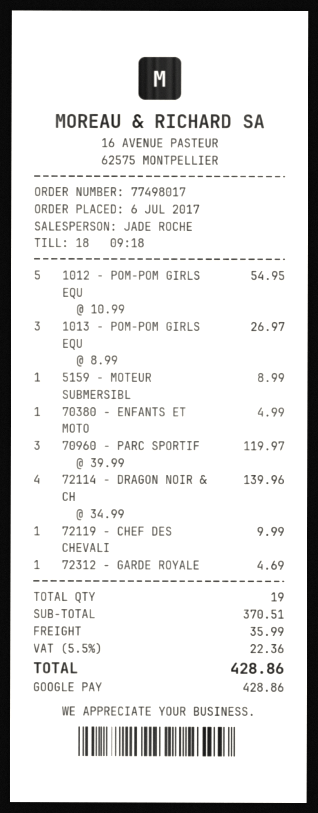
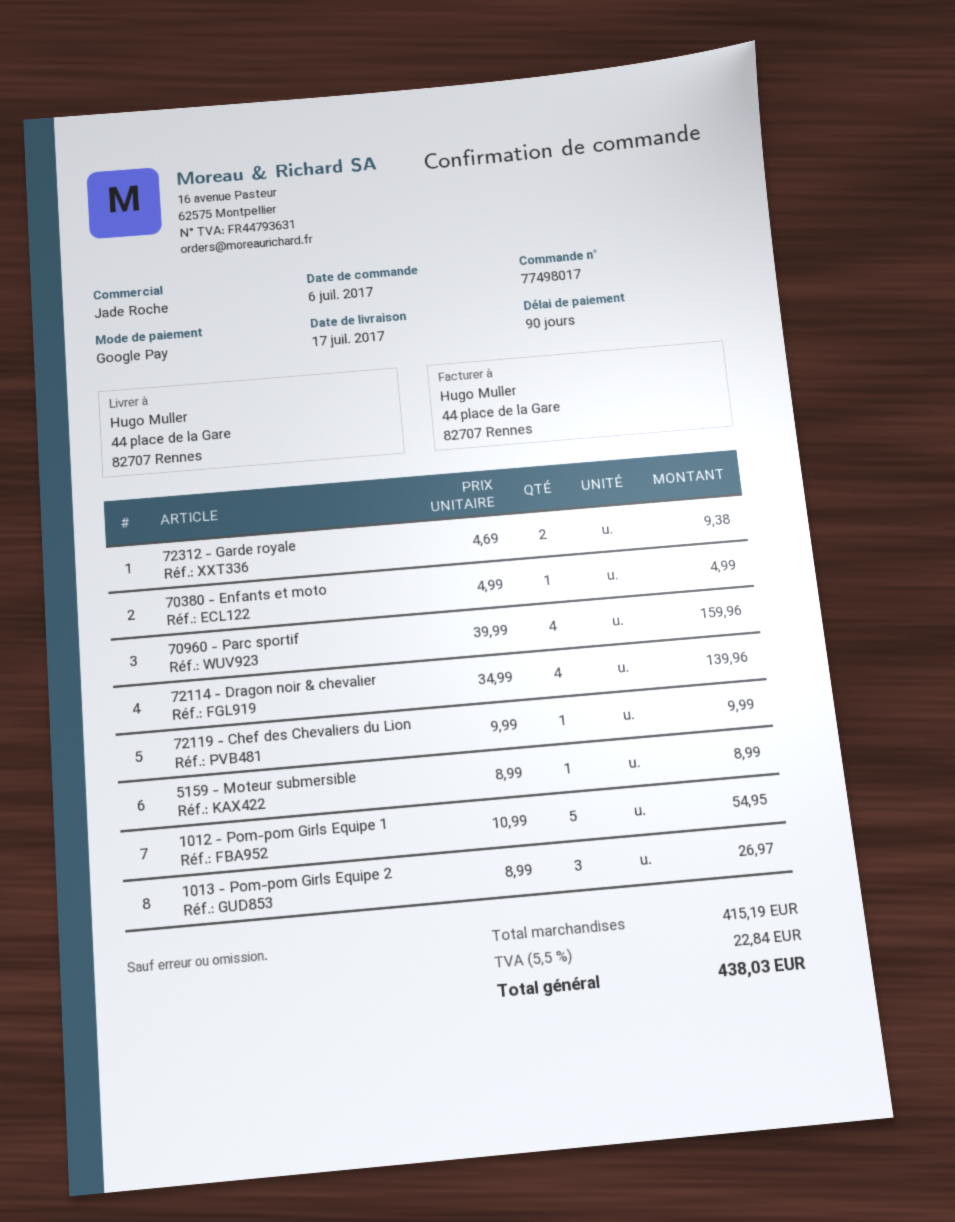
70960 - PARC SPORTIF: 3 x 39.99 = 119.97 -> 4 x 39.99 = 159.96
72312 - GARDE ROYALE: 1 x 4.69 = 4.69 -> 2 x 4.69 = 9.38
subtotal: 370.51 -> 415.19
shipping: 35.99 -> none
tax: 5.5% = 22.36 -> 5.5% = 22.84
total: 428.86 -> 438.03

